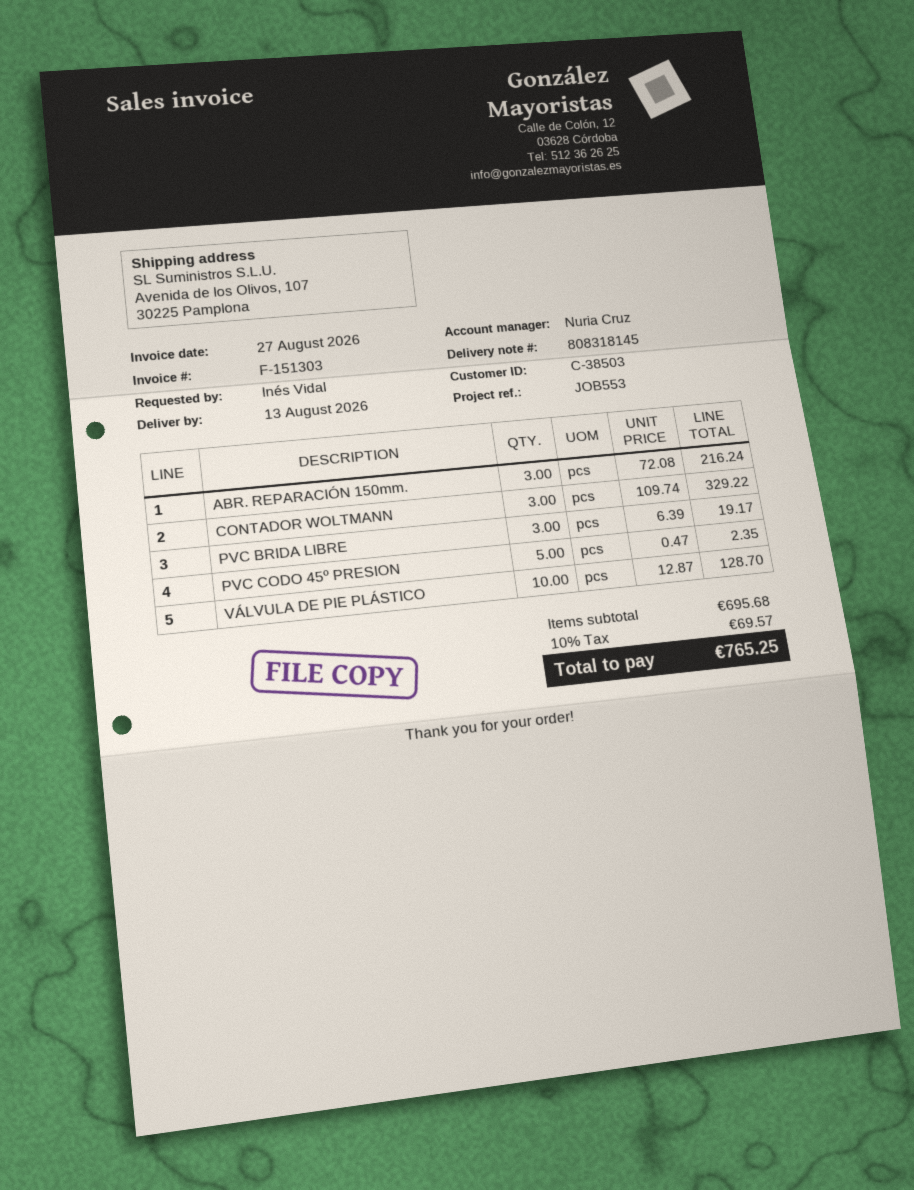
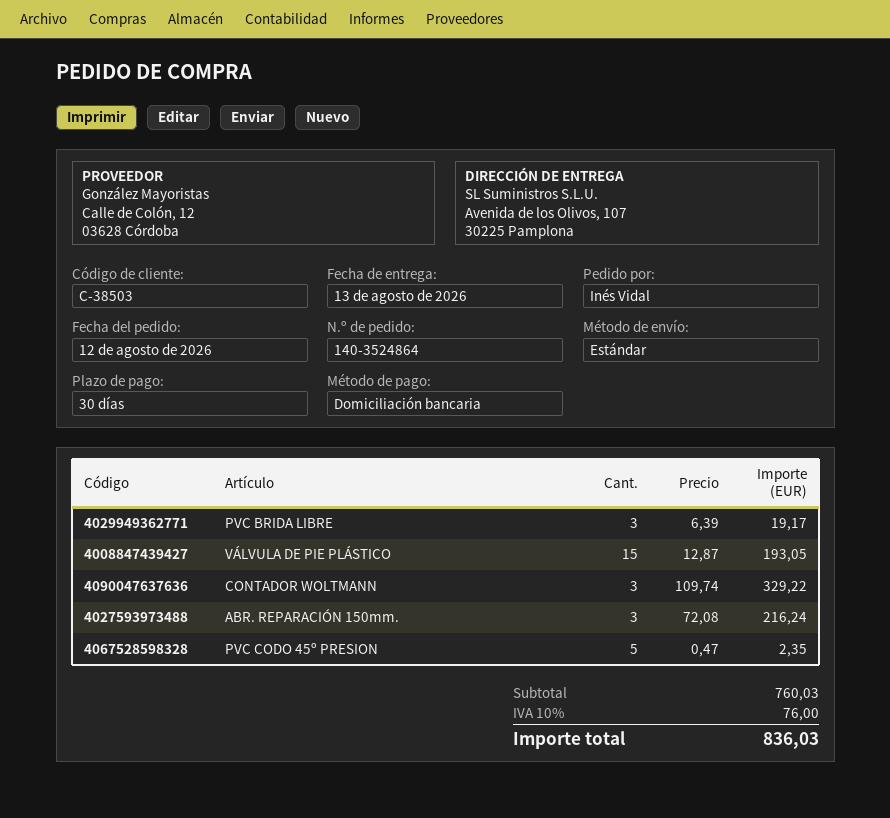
VÁLVULA DE PIE PLÁSTICO: 10 x 12.87 = 128.70 -> 15 x 12.87 = 193.05
subtotal: 695.68 -> 760.03
tax: 10% = 69.57 -> 10% = 76.00
total: 765.25 -> 836.03

